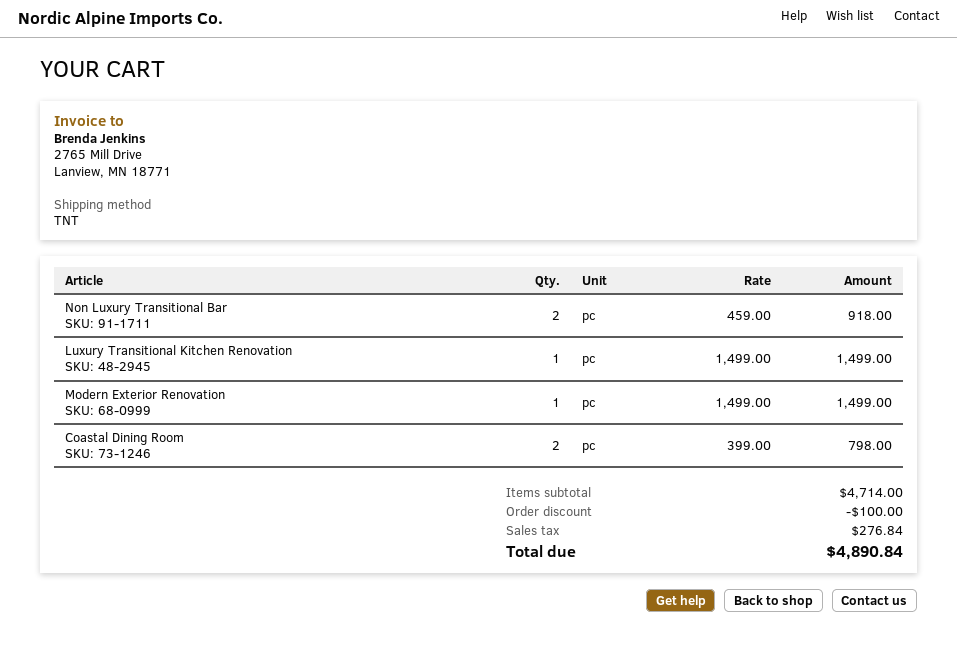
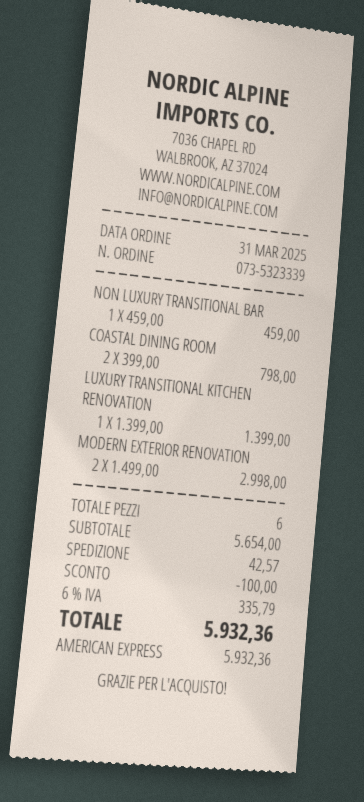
Non Luxury Transitional Bar: 2 x 459.00 = 918.00 -> 1 x 459.00 = 459.00
Luxury Transitional Kitchen Renovation: 1 x 1499.00 = 1499.00 -> 1 x 1399.00 = 1399.00
Modern Exterior Renovation: 1 x 1499.00 = 1499.00 -> 2 x 1499.00 = 2998.00
subtotal: 4714.00 -> 5654.00
shipping: none -> 42.57
tax: 276.84 -> 335.79
total: 4890.84 -> 5932.36

